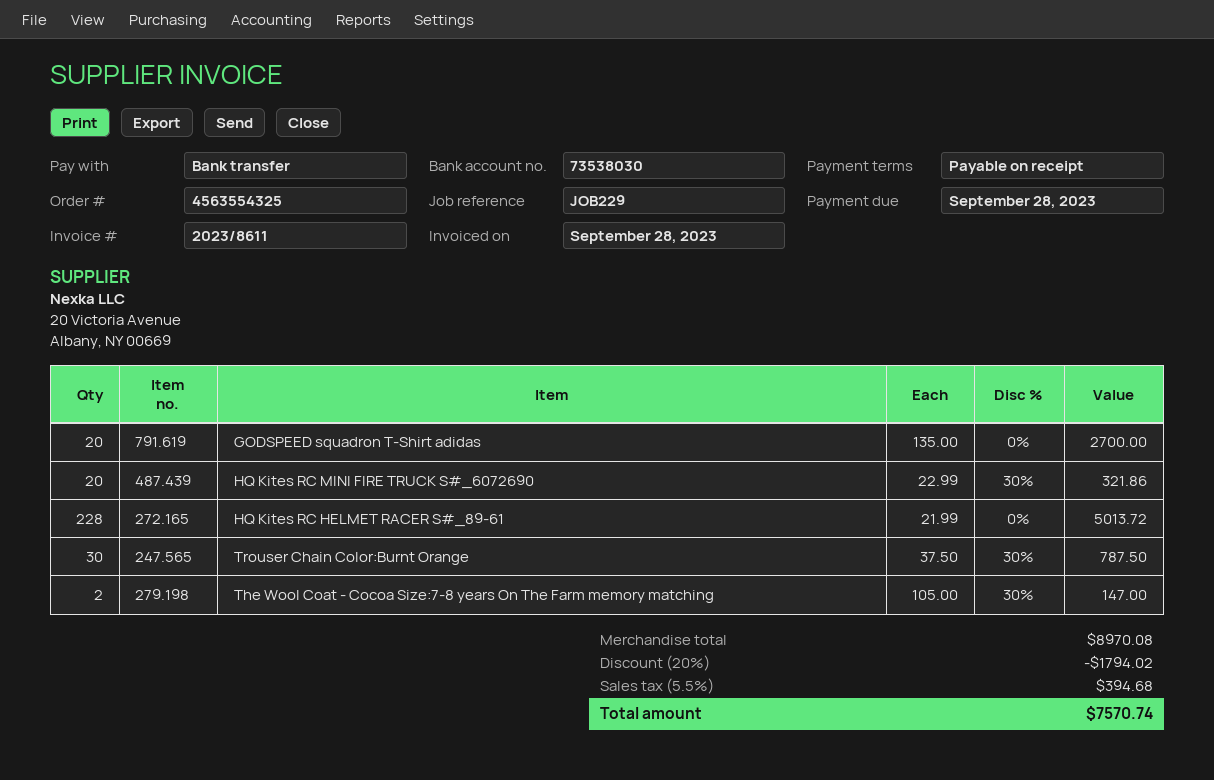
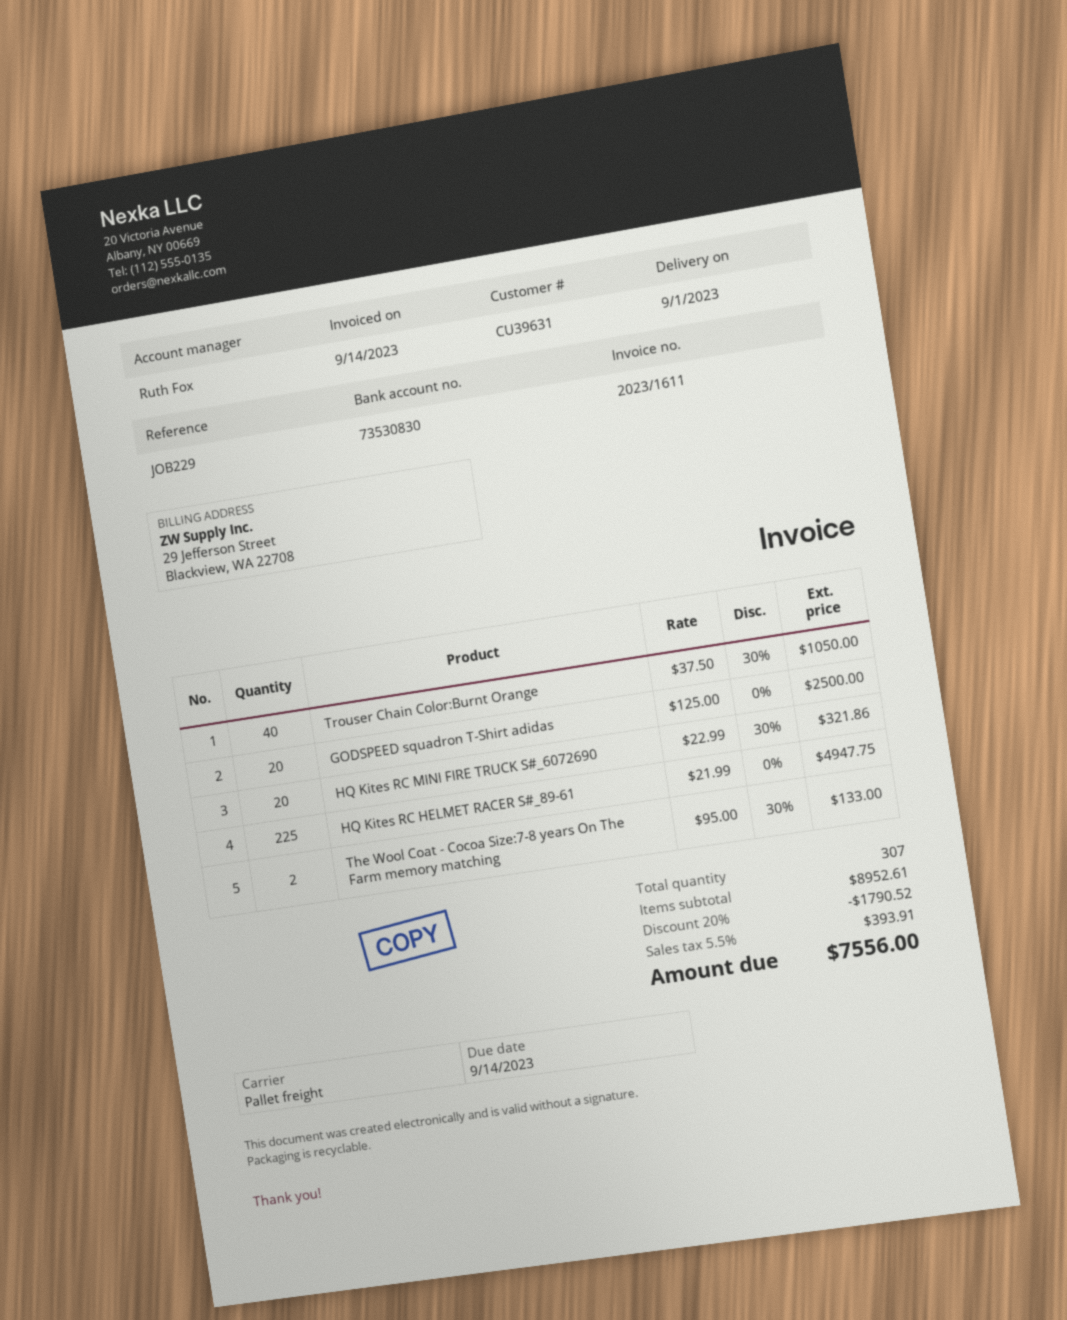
invoice number: 2023/8611 -> 2023/1611
invoice date: 2023-09-28 -> 2023-09-14
due date: 2023-09-28 -> 2023-09-14
bank account: 73538030 -> 73530830
GODSPEED squadron T-Shirt adidas: 20 x 135.00 = 2700.00 -> 20 x 125.00 = 2500.00
HQ Kites RC HELMET RACER S#_89-61: 228 x 21.99 = 5013.72 -> 225 x 21.99 = 4947.75
Trouser Chain Color:Burnt Orange: 30 x 37.50 - 30% = 787.50 -> 40 x 37.50 - 30% = 1050.00
The Wool Coat - Cocoa Size:7-8 years On The Farm memory matching: 2 x 105.00 - 30% = 147.00 -> 2 x 95.00 - 30% = 133.00
subtotal: 8970.08 -> 8952.61
discount: 20% = 1794.02 -> 20% = 1790.52
tax: 5.5% = 394.68 -> 5.5% = 393.91
total: 7570.74 -> 7556.00

